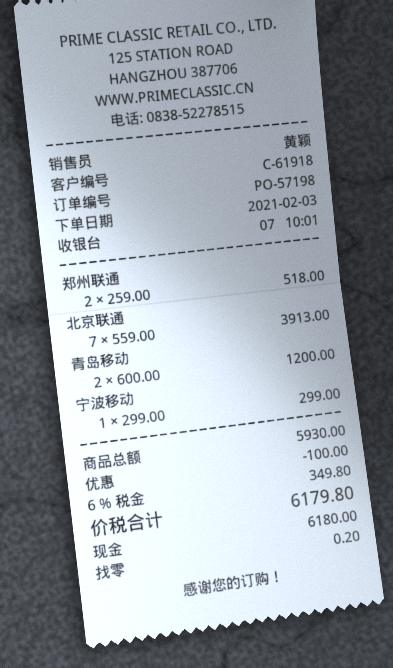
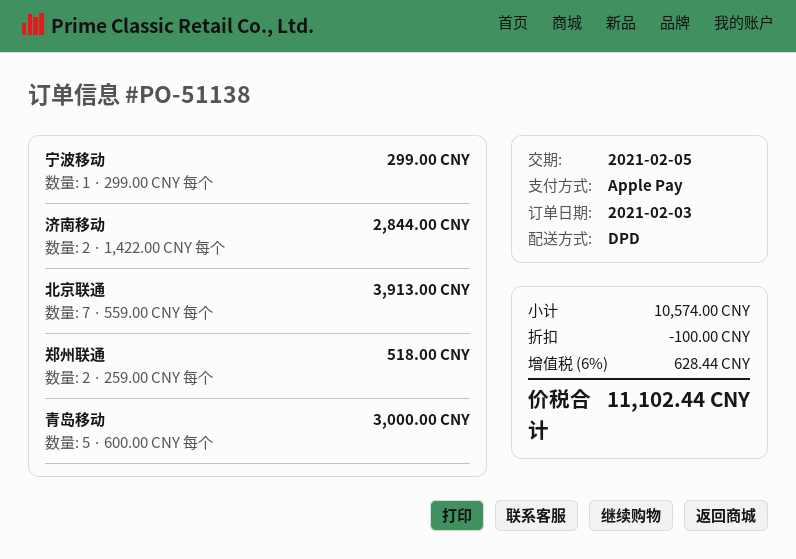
order number: PO-57198 -> PO-51138
payment method: cash -> Apple Pay
青岛移动: 2 x 600.00 = 1200.00 -> 5 x 600.00 = 3000.00
济南移动: none -> 2 x 1422.00 = 2844.00
subtotal: 5930.00 -> 10574.00
tax: 6% = 349.80 -> 6% = 628.44
total: 6179.80 -> 11102.44

